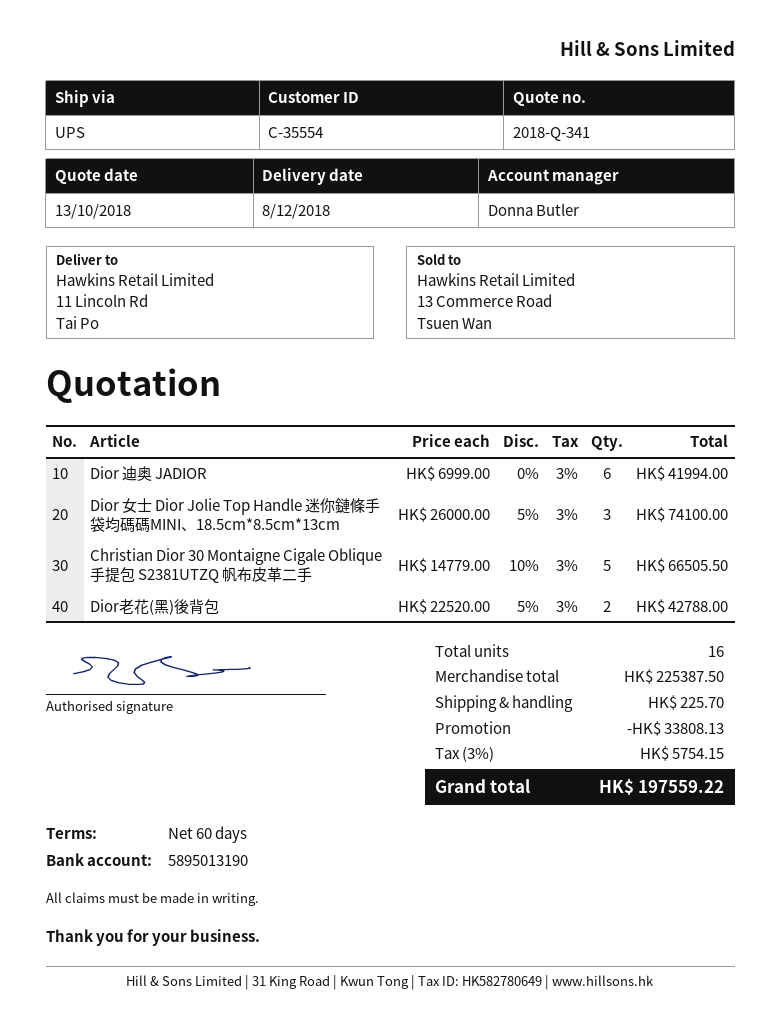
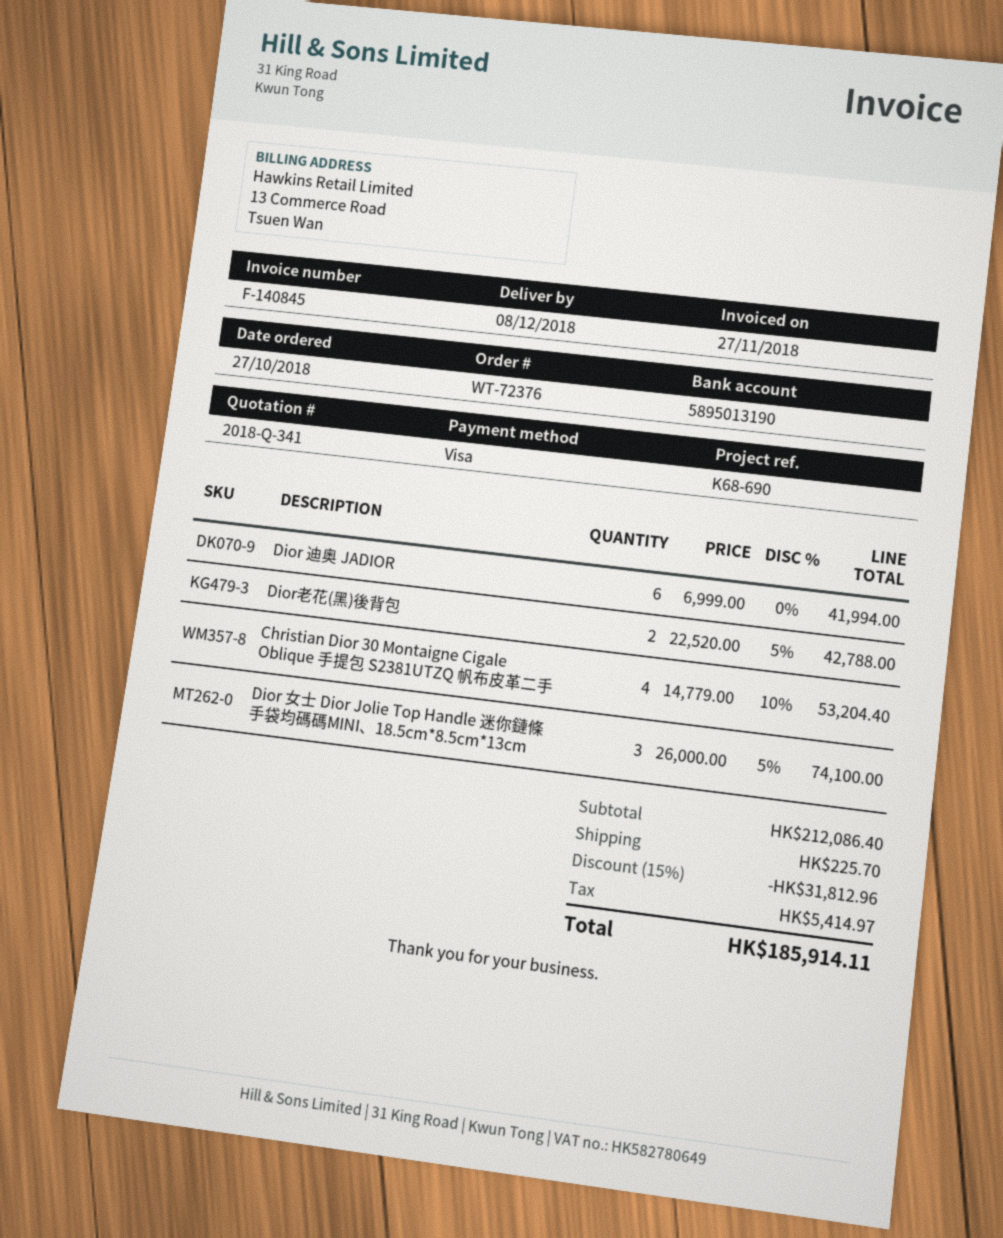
Christian Dior 30 Montaigne Cigale Oblique 手提包 S2381UTZQ 帆布皮革二手: 5 x 14779.00 - 10% = 66505.50 -> 4 x 14779.00 - 10% = 53204.40
subtotal: 225387.50 -> 212086.40
discount: 33808.13 -> 31812.96
tax: 5754.15 -> 5414.97
total: 197559.22 -> 185914.11

